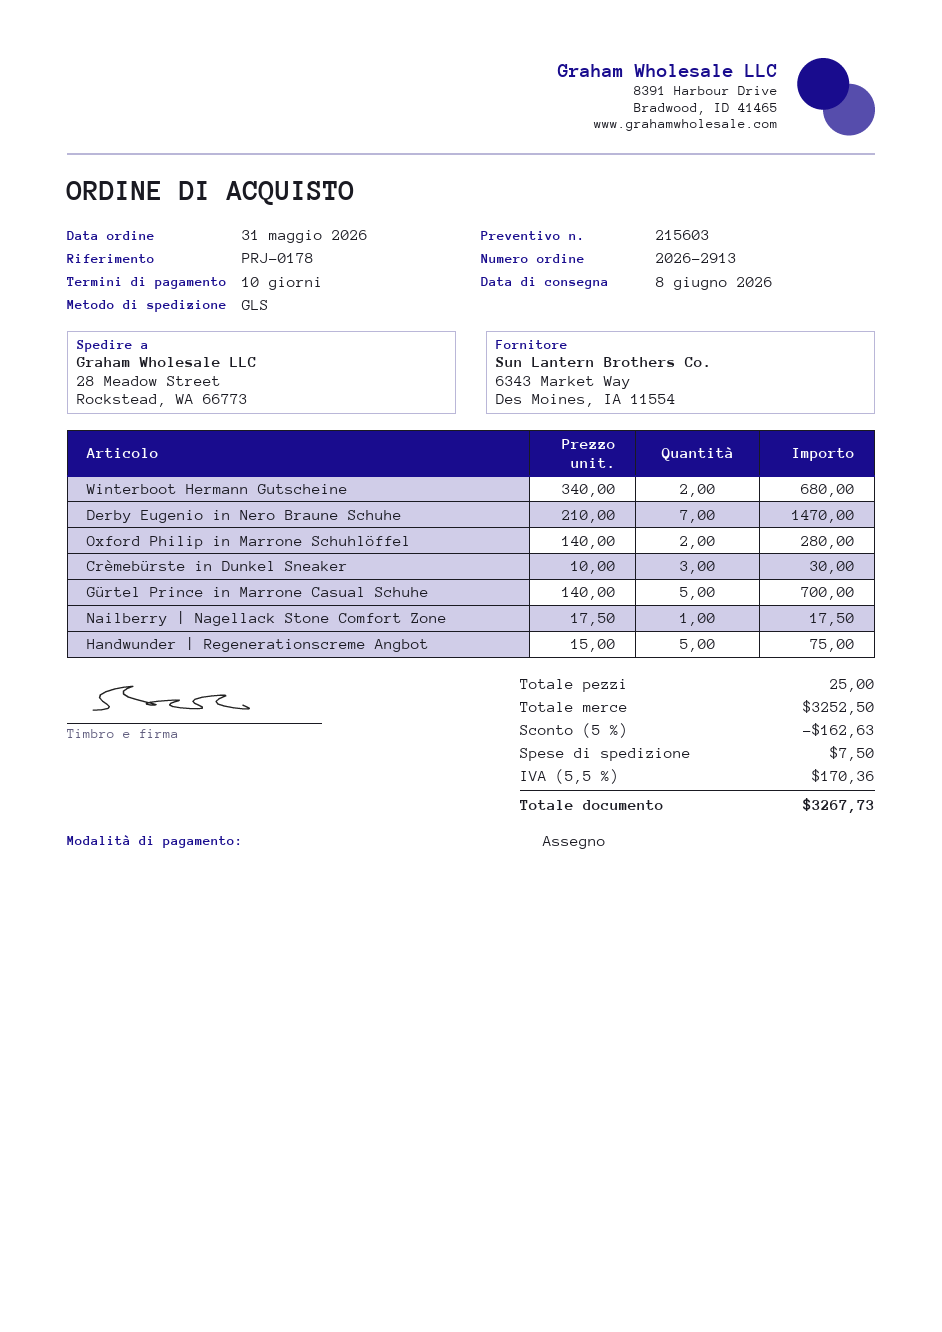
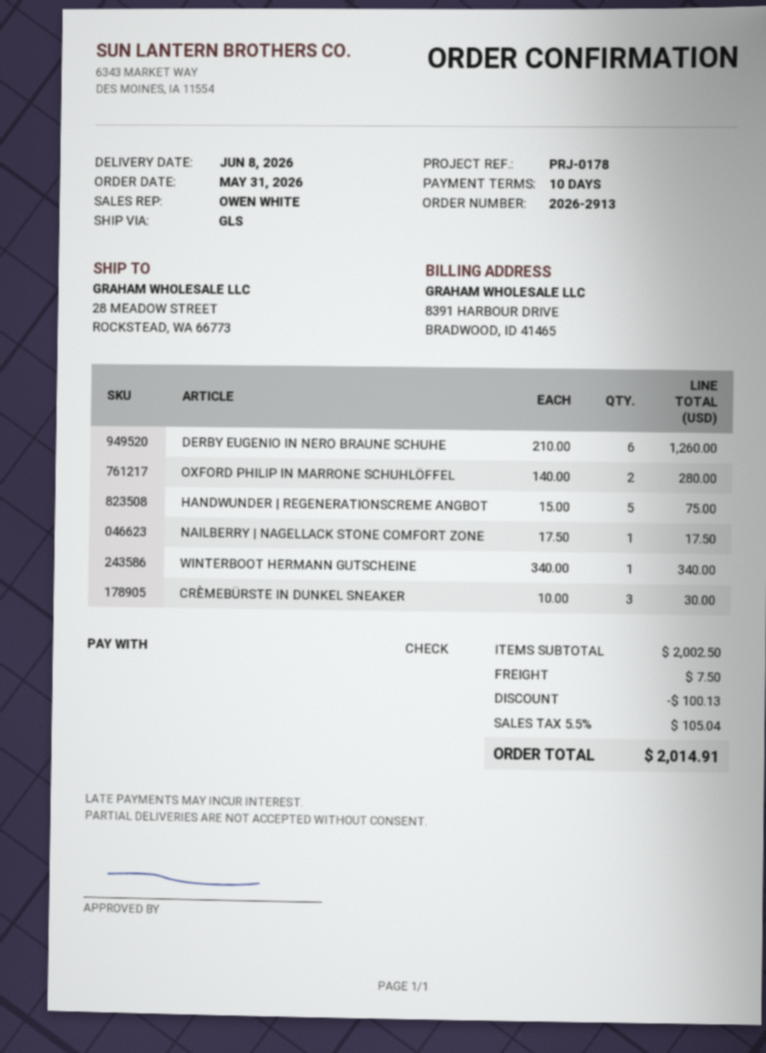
Winterboot Hermann Gutscheine: 2 x 340.00 = 680.00 -> 1 x 340.00 = 340.00
Derby Eugenio in Nero Braune Schuhe: 7 x 210.00 = 1470.00 -> 6 x 210.00 = 1260.00
Gürtel Prince in Marrone Casual Schuhe: 5 x 140.00 = 700.00 -> none
subtotal: 3252.50 -> 2002.50
discount: 162.63 -> 100.13
tax: 5.5% = 170.36 -> 5.5% = 105.04
total: 3267.73 -> 2014.91

